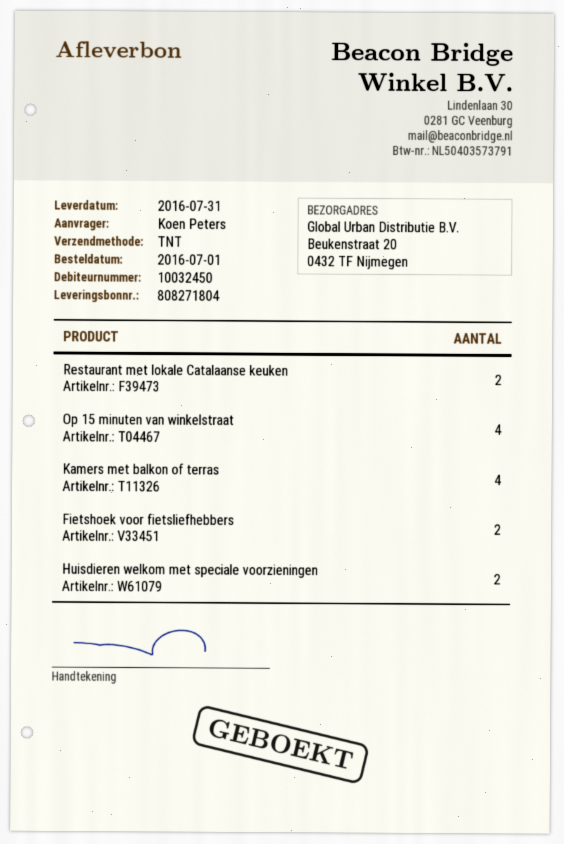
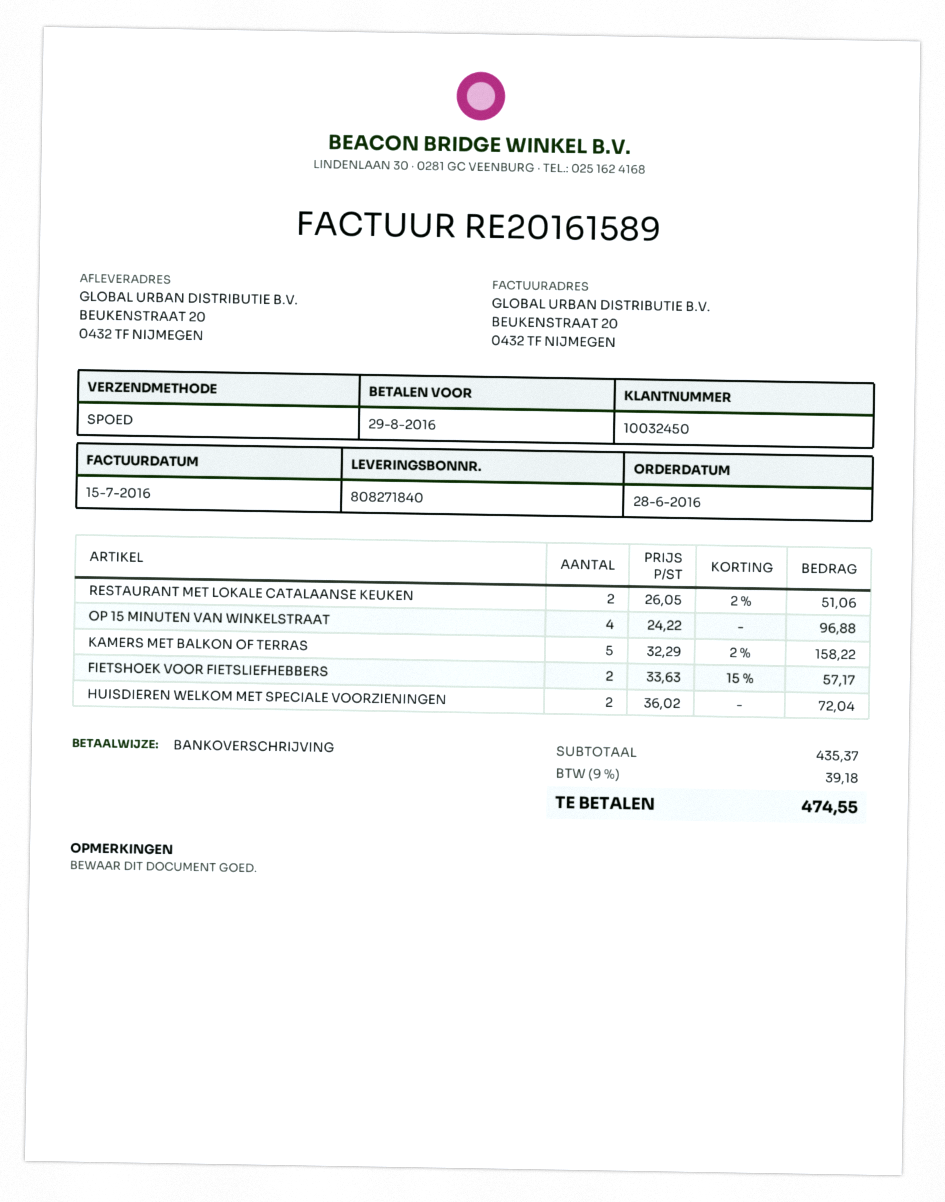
order date: 2016-07-01 -> 2016-06-28
delivery note number: 808271804 -> 808271840
shipping method: TNT -> express
Kamers met balkon of terras: 4 -> 5

